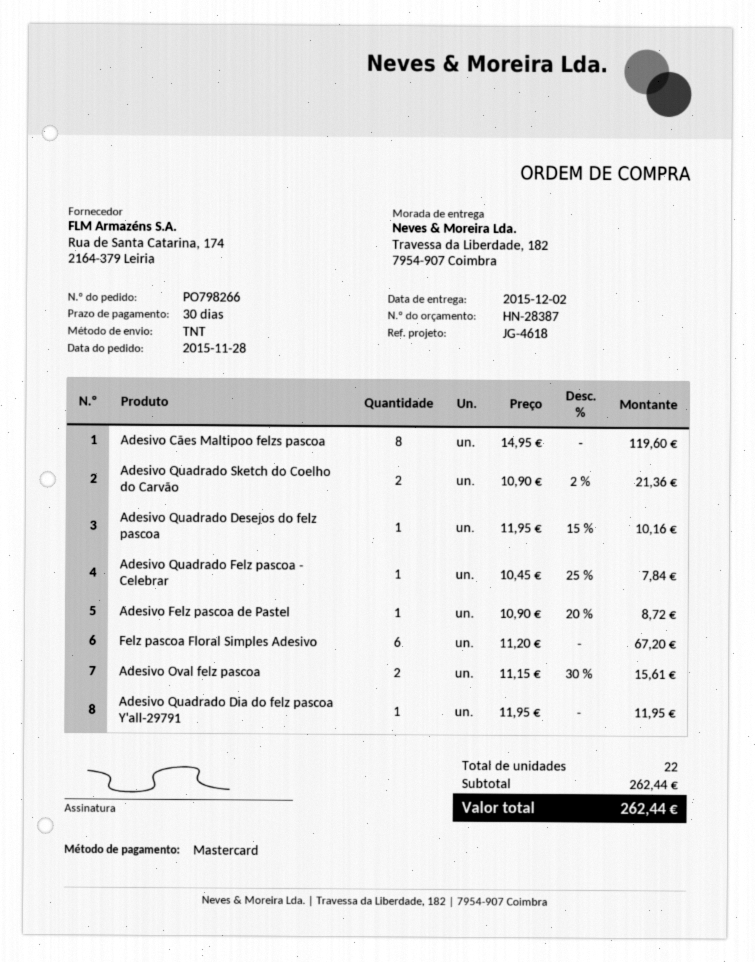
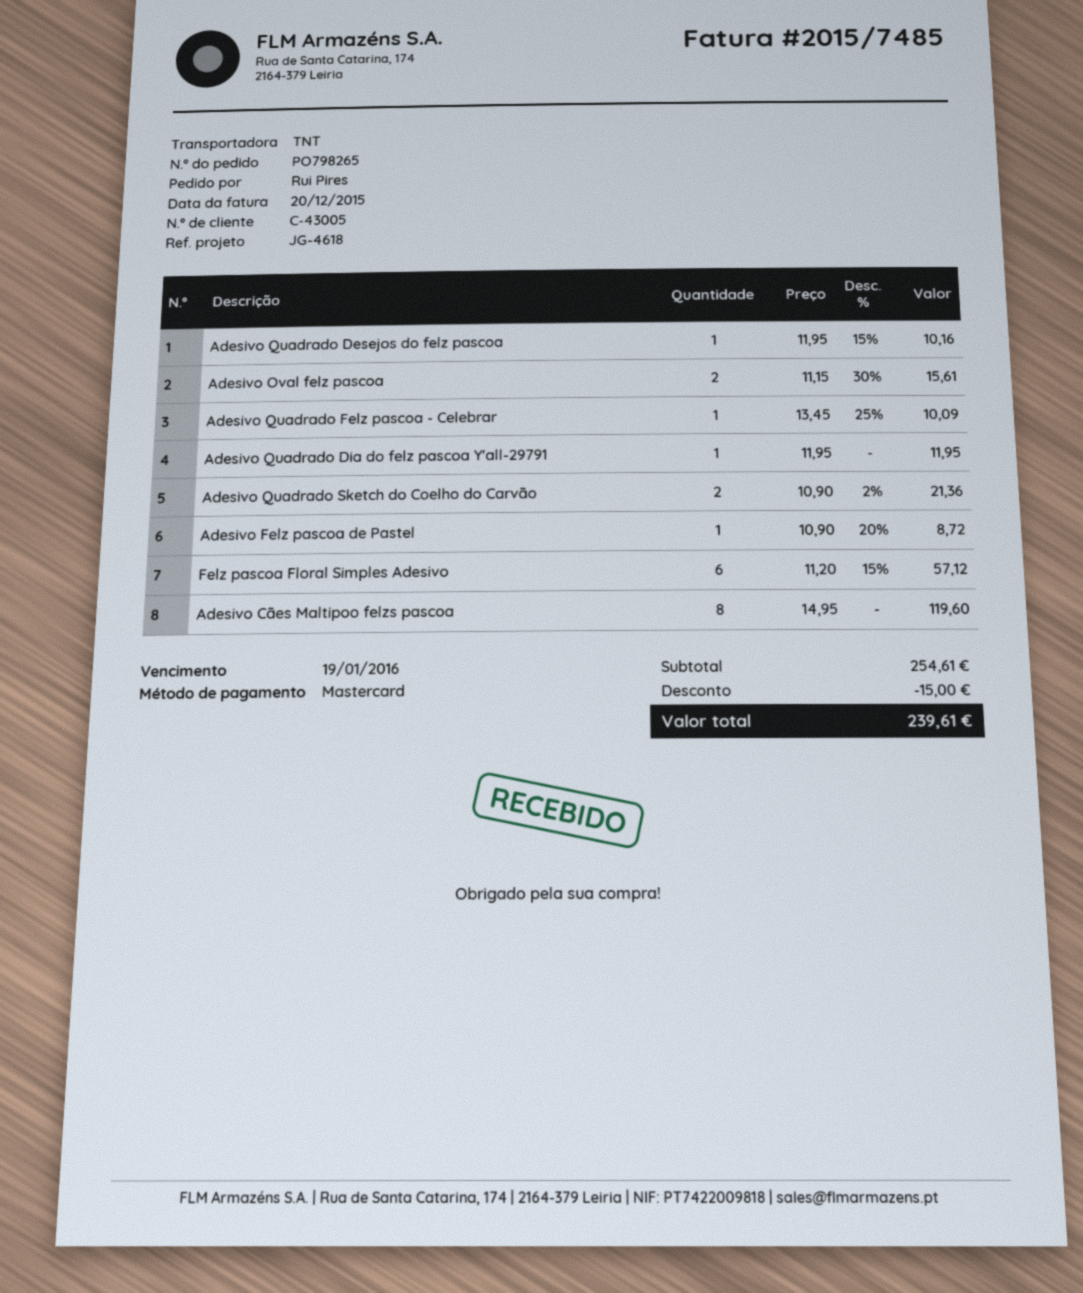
order number: PO798266 -> PO798265
Adesivo Quadrado Felz pascoa - Celebrar: 1 x 10.45 - 25% = 7.84 -> 1 x 13.45 - 25% = 10.09
Felz pascoa Floral Simples Adesivo: 6 x 11.20 = 67.20 -> 6 x 11.20 - 15% = 57.12
subtotal: 262.44 -> 254.61
discount: none -> 15.00
total: 262.44 -> 239.61

